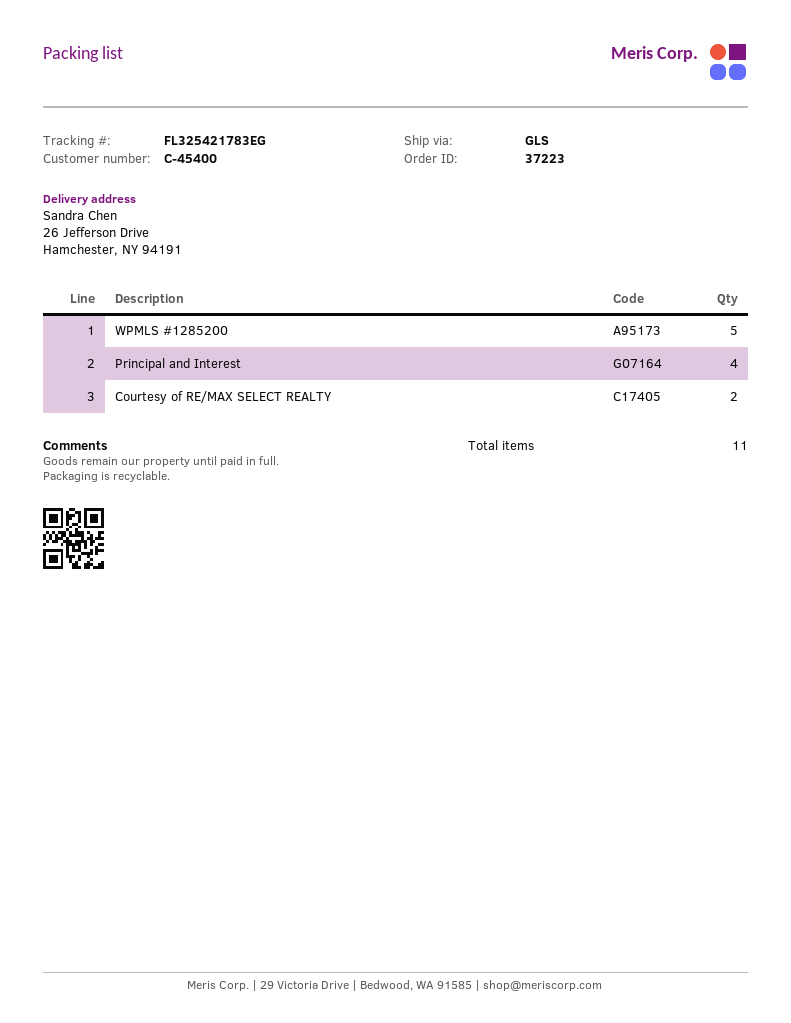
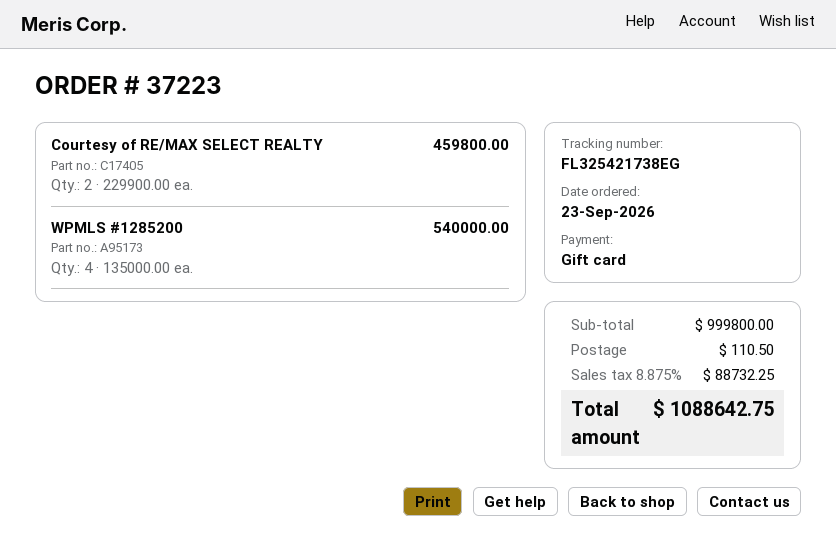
tracking number: FL325421783EG -> FL325421738EG
WPMLS #1285200: 5 -> 4
Principal and Interest: 4 -> none

